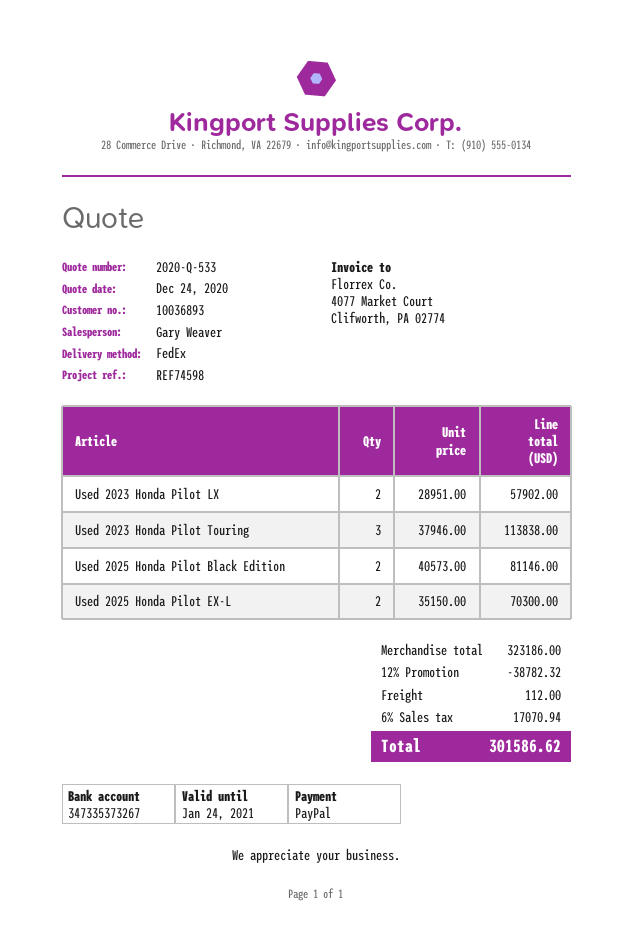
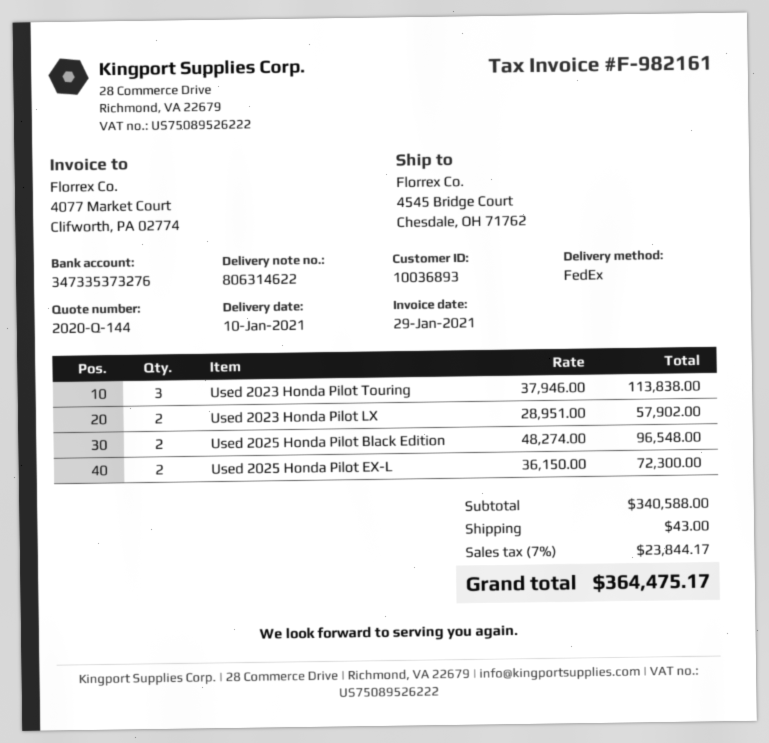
quote number: 2020-Q-533 -> 2020-Q-144
bank account: 347335373267 -> 347335373276
Used 2025 Honda Pilot Black Edition: 2 x 40573.00 = 81146.00 -> 2 x 48274.00 = 96548.00
Used 2025 Honda Pilot EX-L: 2 x 35150.00 = 70300.00 -> 2 x 36150.00 = 72300.00
subtotal: 323186.00 -> 340588.00
discount: 12% = 38782.32 -> none
shipping: 112.00 -> 43.00
tax: 6% = 17070.94 -> 7% = 23844.17
total: 301586.62 -> 364475.17

